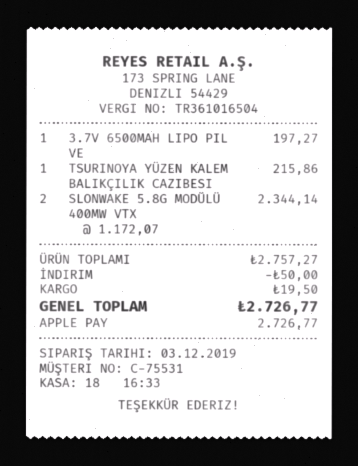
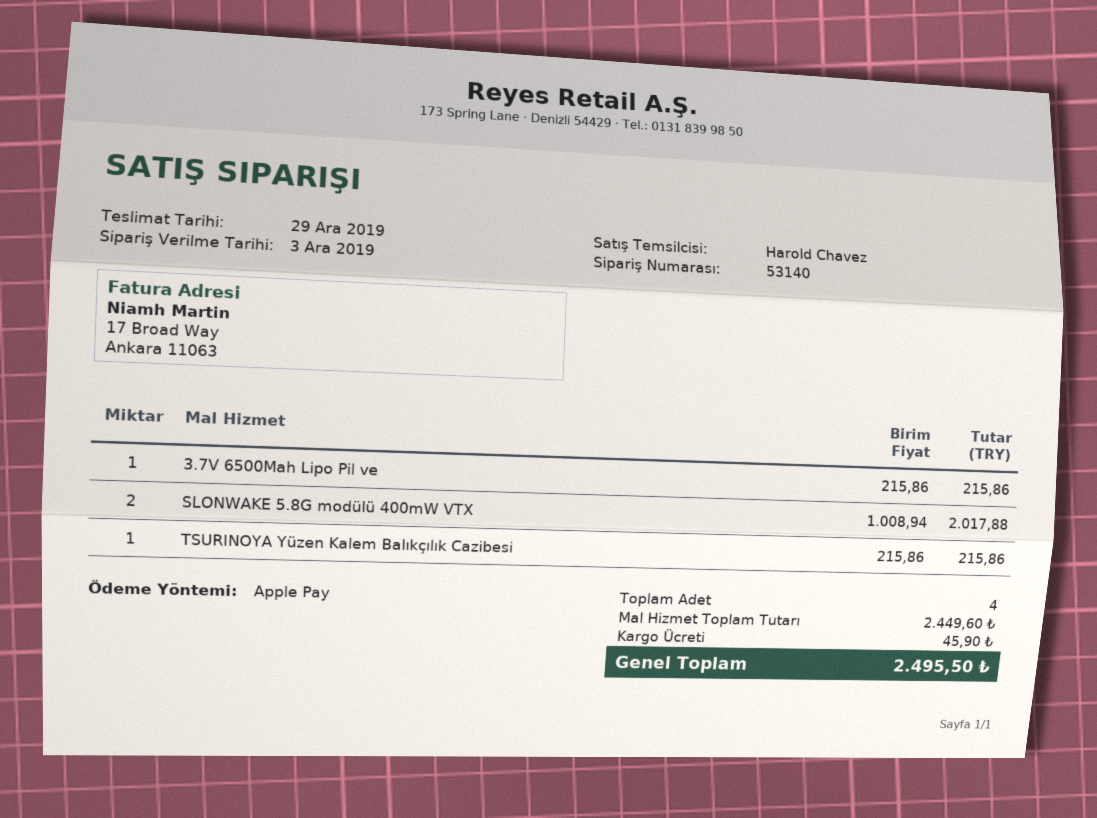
3.7V 6500MAH LIPO PIL VE: 1 x 197.27 = 197.27 -> 1 x 215.86 = 215.86
SLONWAKE 5.8G MODÜLÜ 400MW VTX: 2 x 1172.07 = 2344.14 -> 2 x 1008.94 = 2017.88
subtotal: 2757.27 -> 2449.60
discount: 50.00 -> none
shipping: 19.50 -> 45.90
total: 2726.77 -> 2495.50

